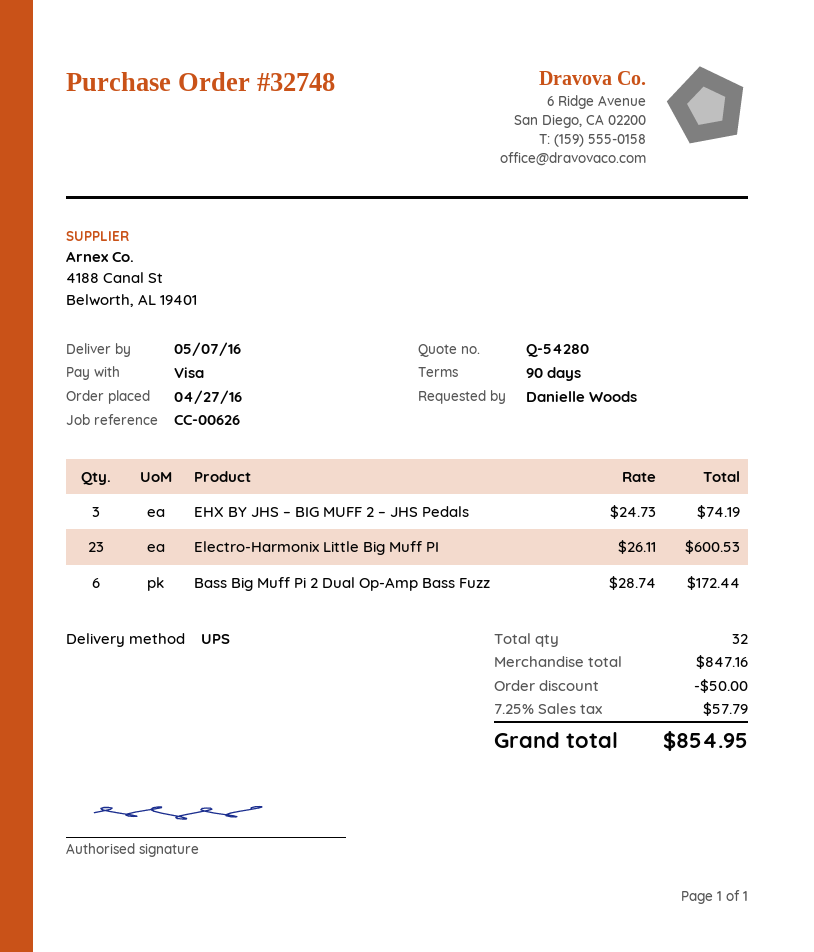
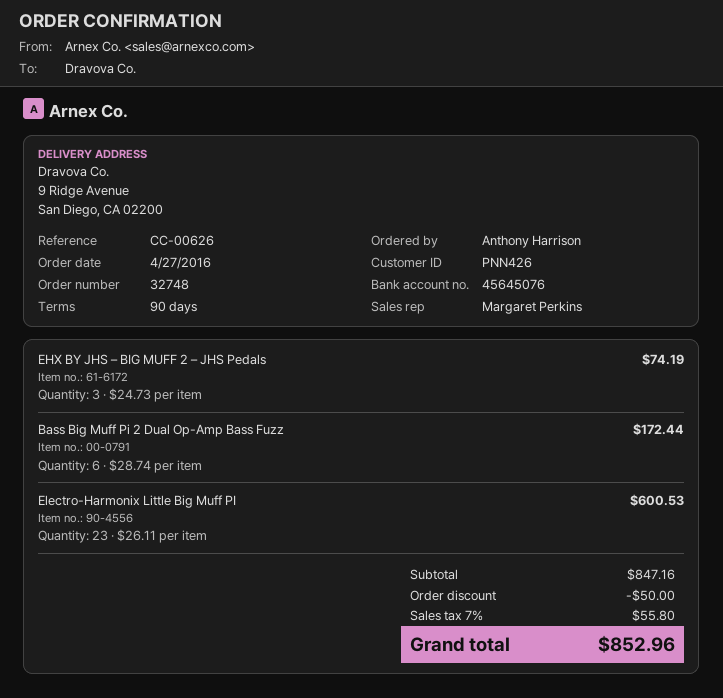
ordered by: Danielle Woods -> Anthony Harrison
tax: 7.25% = 57.79 -> 7% = 55.80
total: 854.95 -> 852.96

